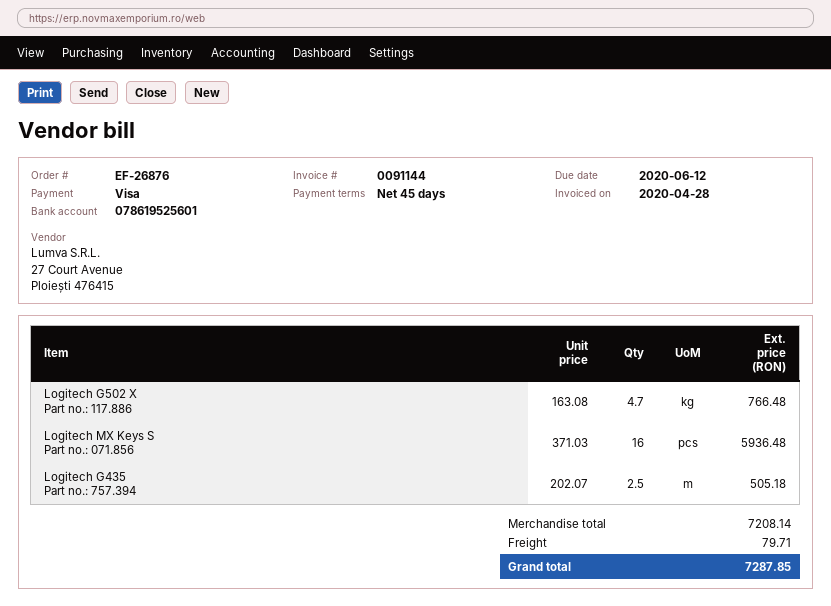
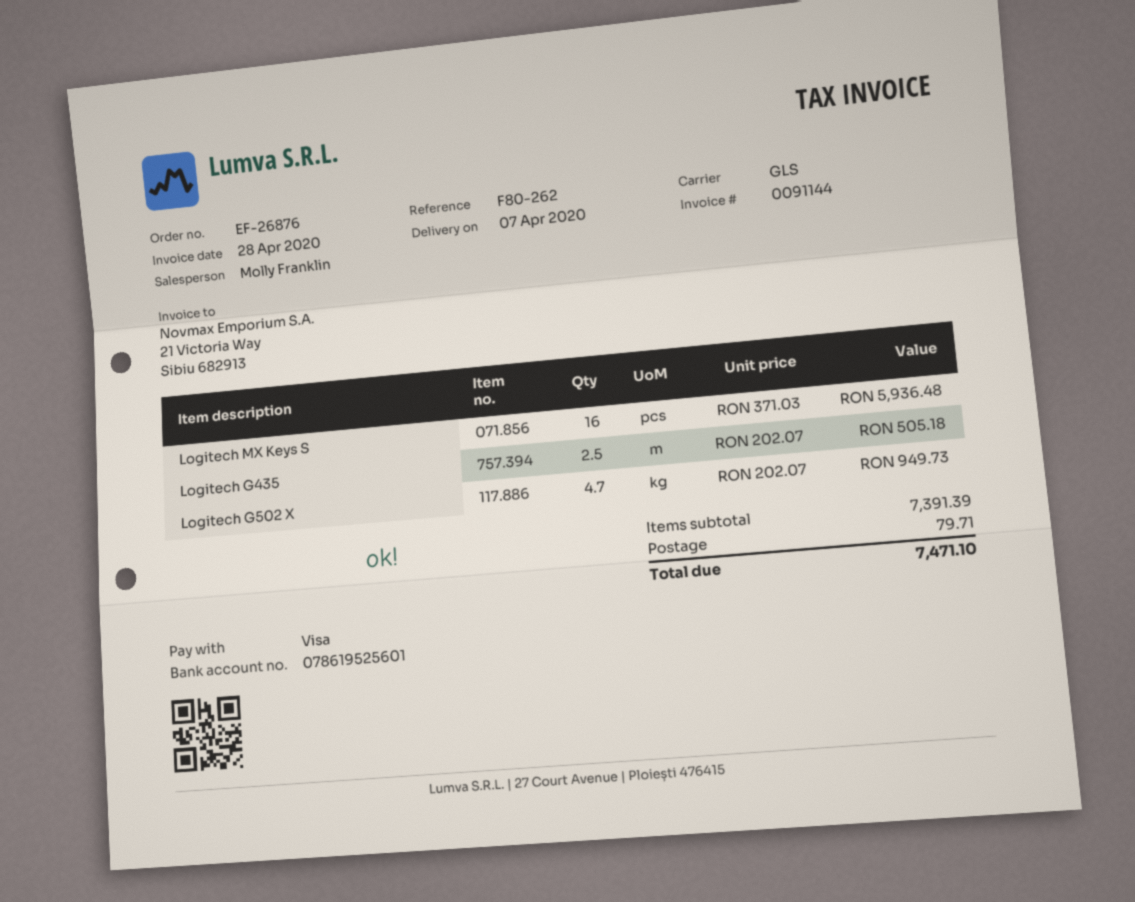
Logitech G502 X: 4.7 x 163.08 = 766.48 -> 4.7 x 202.07 = 949.73
subtotal: 7208.14 -> 7391.39
total: 7287.85 -> 7471.10

